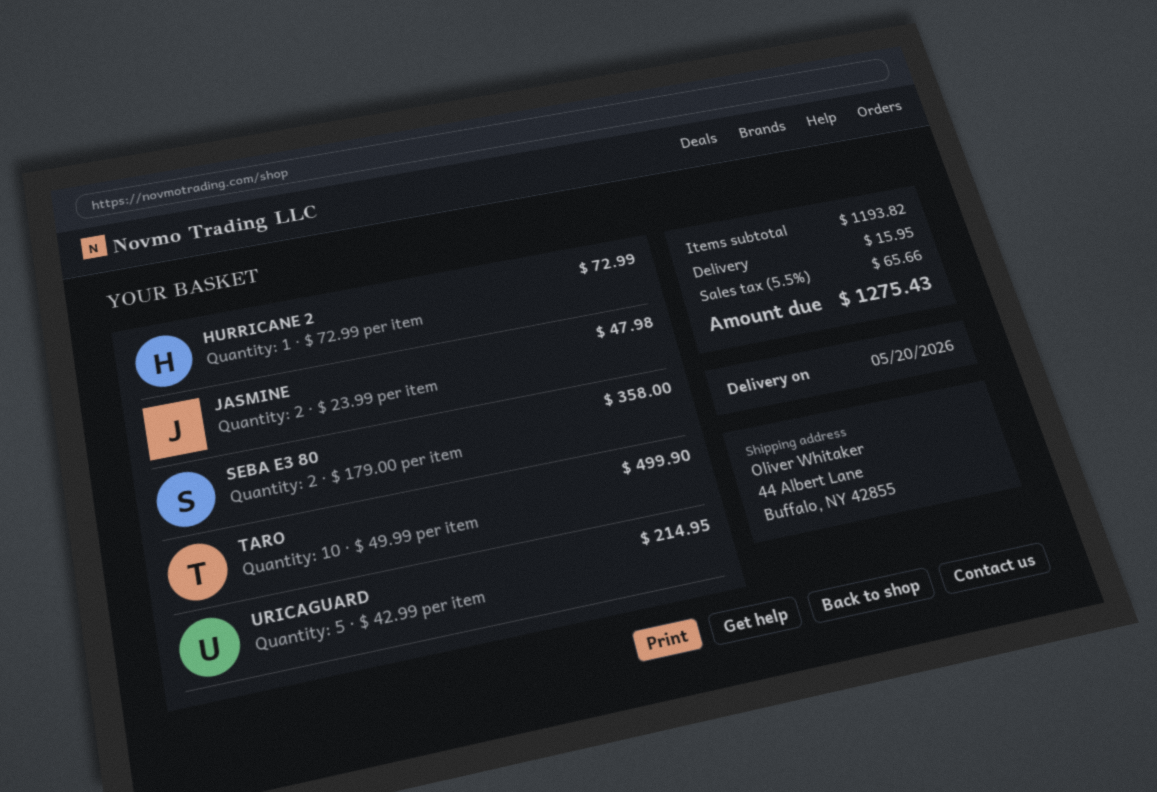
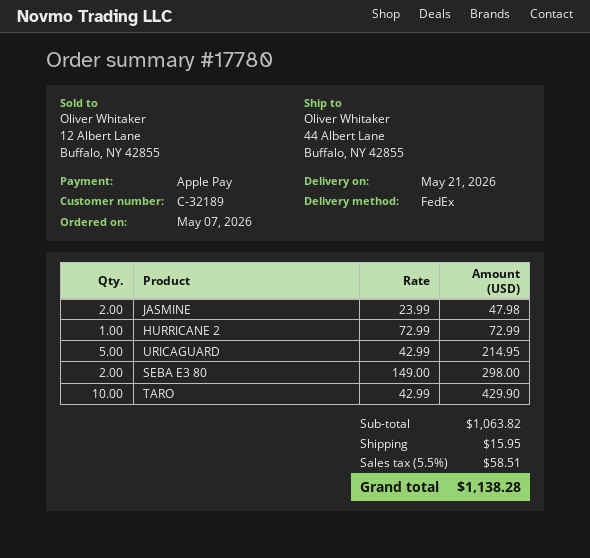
delivery date: 2026-05-20 -> 2026-05-21
SEBA E3 80: 2 x 179.00 = 358.00 -> 2 x 149.00 = 298.00
TARO: 10 x 49.99 = 499.90 -> 10 x 42.99 = 429.90
subtotal: 1193.82 -> 1063.82
tax: 5.5% = 65.66 -> 5.5% = 58.51
total: 1275.43 -> 1138.28

